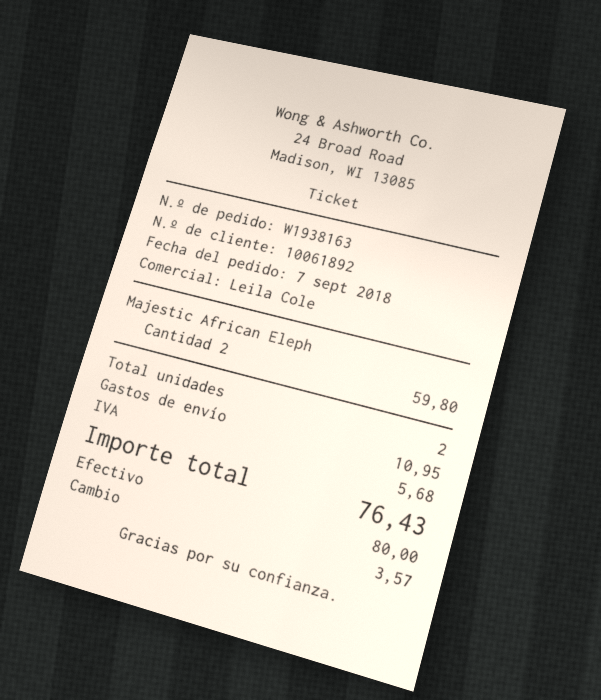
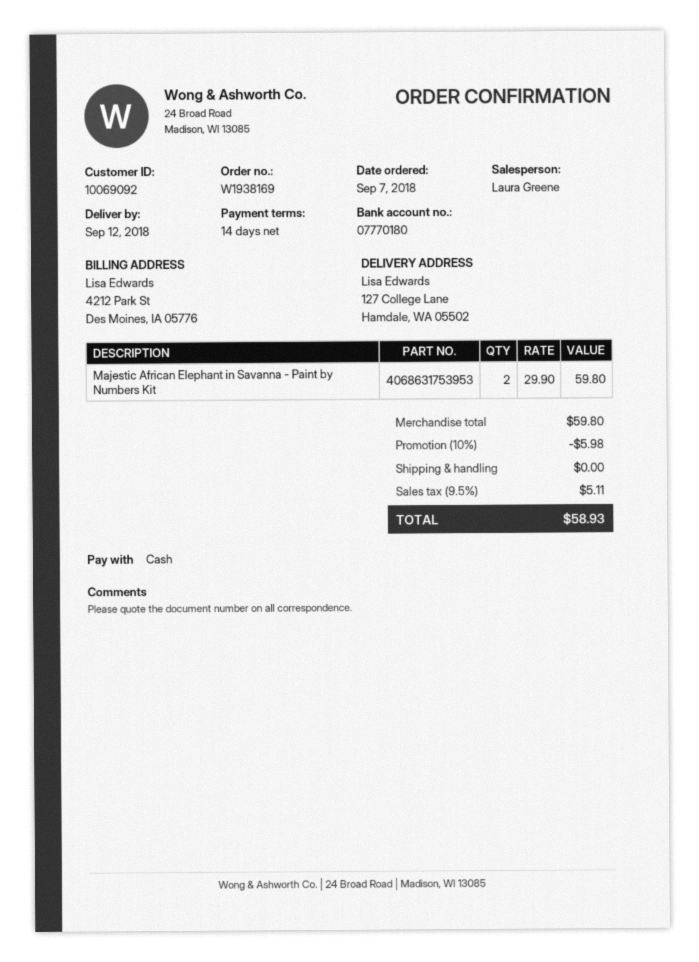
order number: W1938163 -> W1938169
customer number: 10061892 -> 10069092
sales rep: Leila Cole -> Laura Greene
discount: none -> 10% = 5.98
shipping: 10.95 -> 0.00
tax: 5.68 -> 5.11
total: 76.43 -> 58.93

